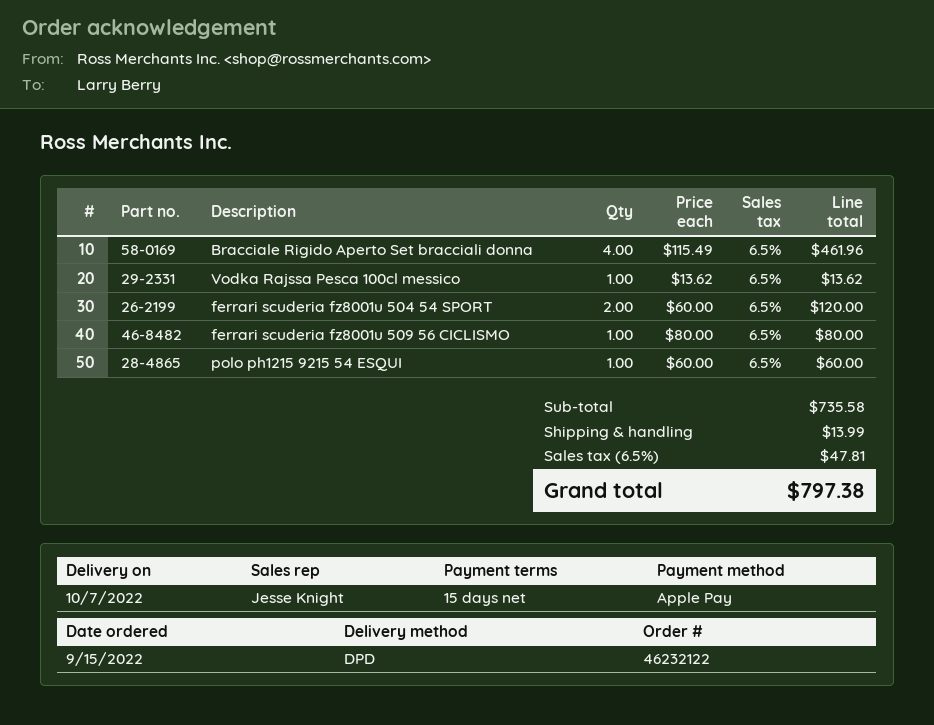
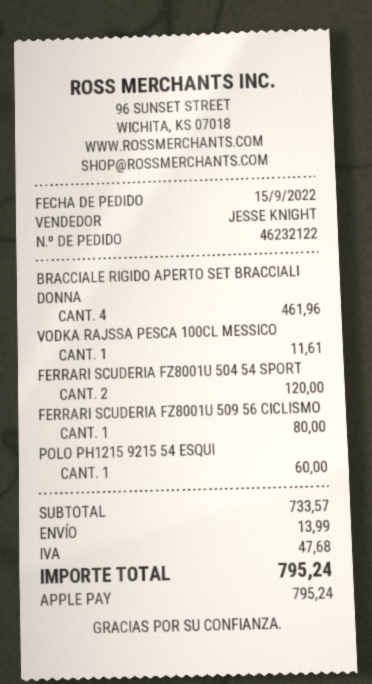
Vodka Rajssa Pesca 100cl messico: 1 for 13.62 -> 1 for 11.61
subtotal: 735.58 -> 733.57
tax: 47.81 -> 47.68
total: 797.38 -> 795.24

